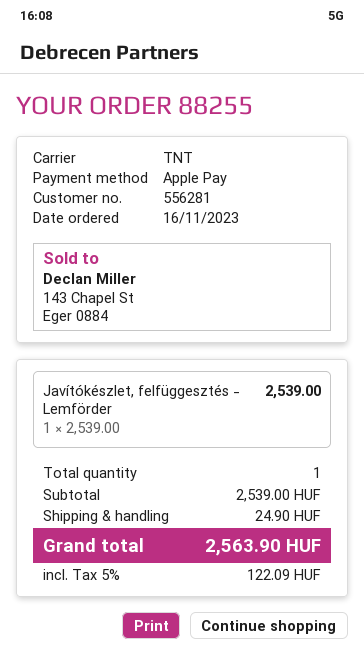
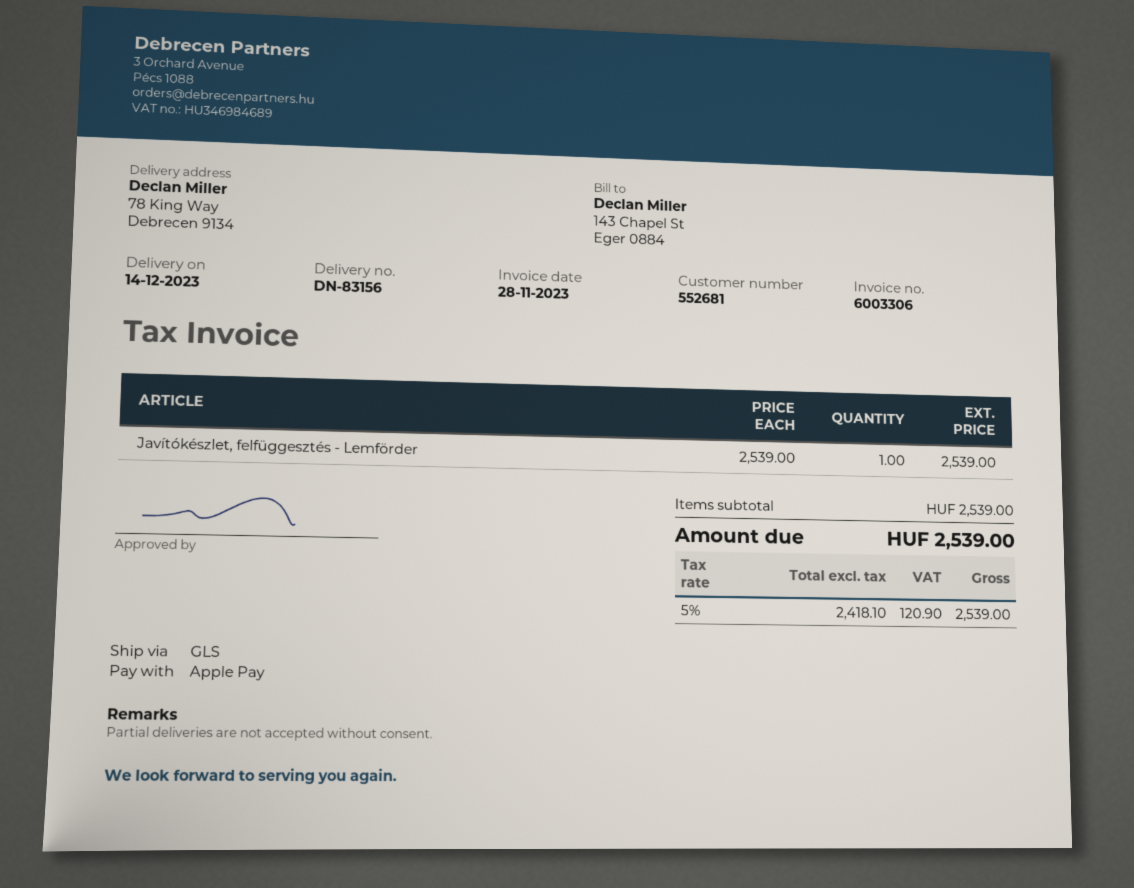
customer number: 556281 -> 552681
shipping method: TNT -> GLS
shipping: 24.90 -> none
tax: 5% = 122.09 -> 5% = 120.90
total: 2563.90 -> 2539.00

